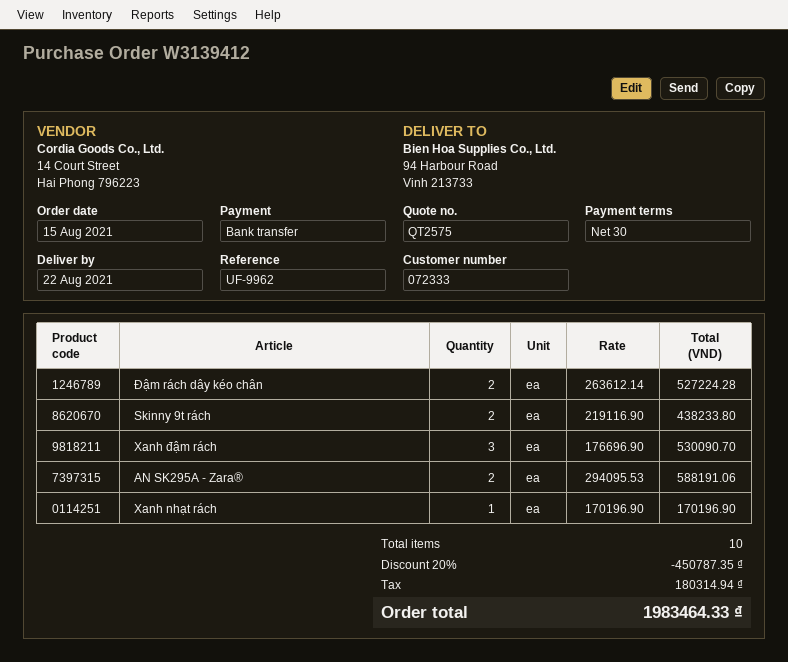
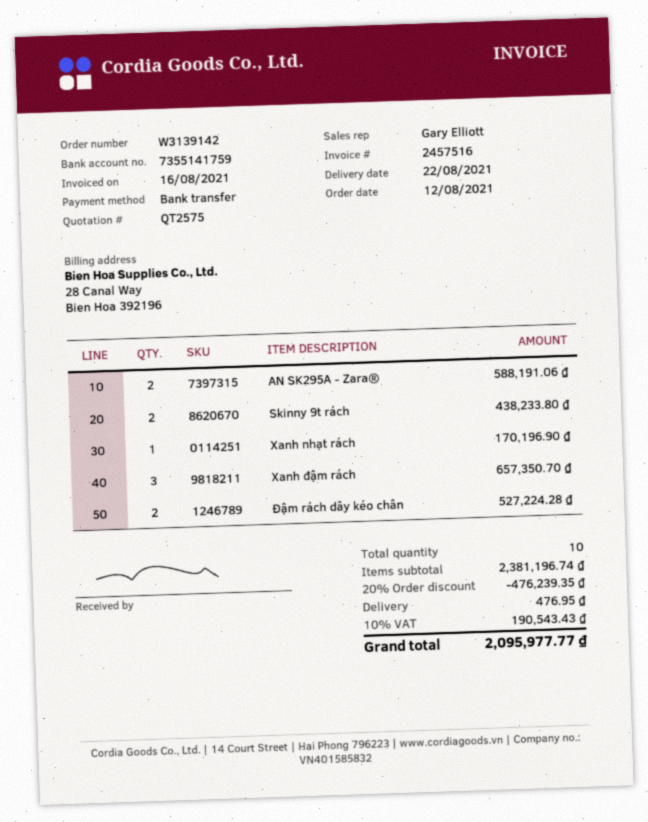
order number: W3139412 -> W3139142
order date: 2021-08-15 -> 2021-08-12
Xanh đậm rách: 3 for 530090.70 -> 3 for 657350.70
discount: 20% = 450787.35 -> 20% = 476239.35
shipping: none -> 476.95
tax: 180314.94 -> 190543.43
total: 1983464.33 -> 2095977.77

